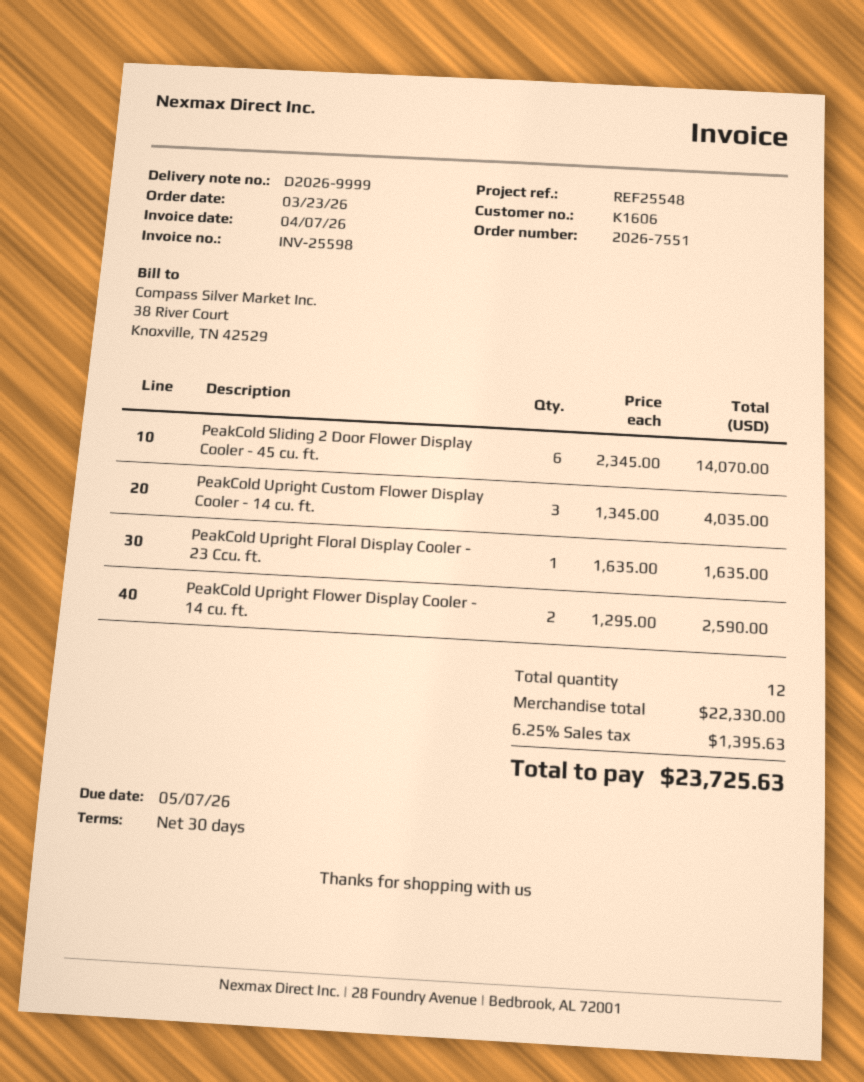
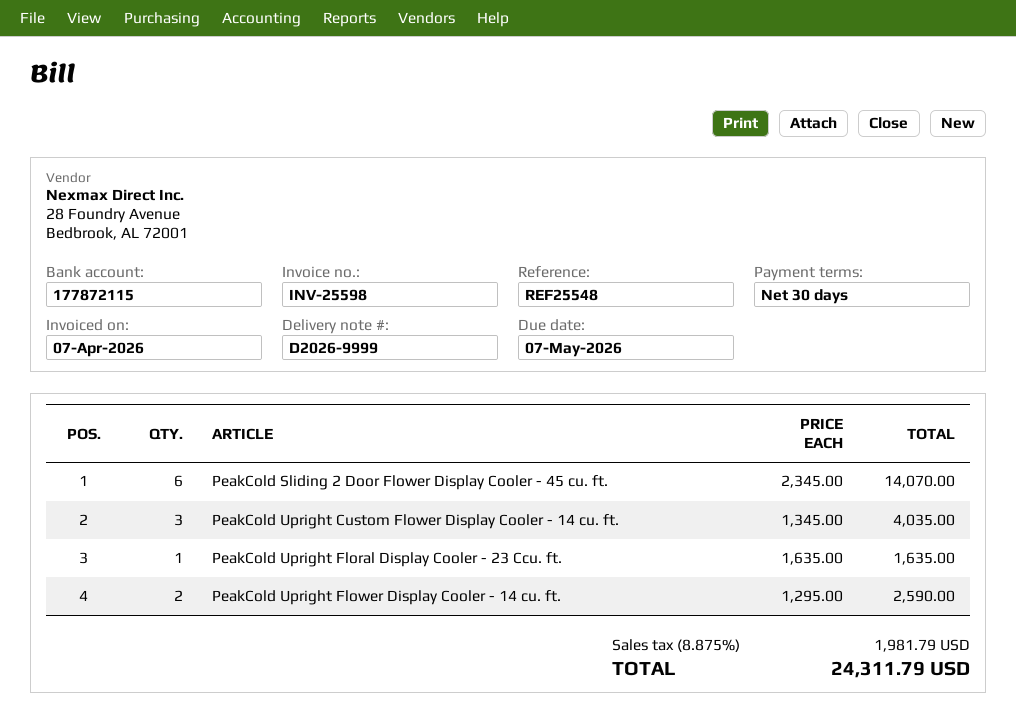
tax: 6.25% = 1395.63 -> 8.875% = 1981.79
total: 23725.63 -> 24311.79

